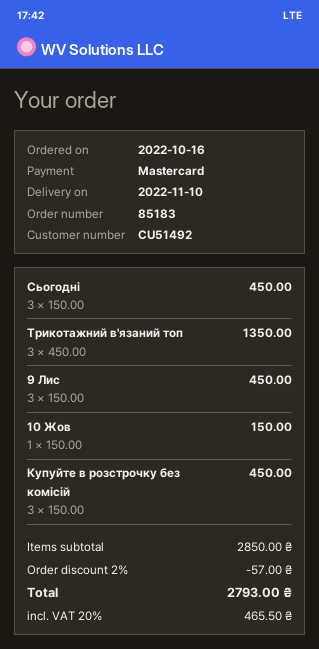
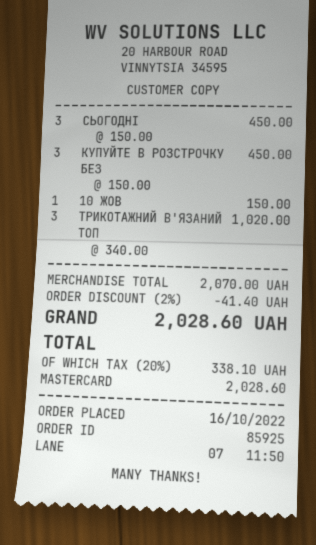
order number: 85183 -> 85925
Трикотажний в'язаний топ: 3 x 450.00 = 1350.00 -> 3 x 340.00 = 1020.00
9 Лис: 3 x 150.00 = 450.00 -> none
subtotal: 2850.00 -> 2070.00
discount: 2% = 57.00 -> 2% = 41.40
tax: 20% = 465.50 -> 20% = 338.10
total: 2793.00 -> 2028.60

